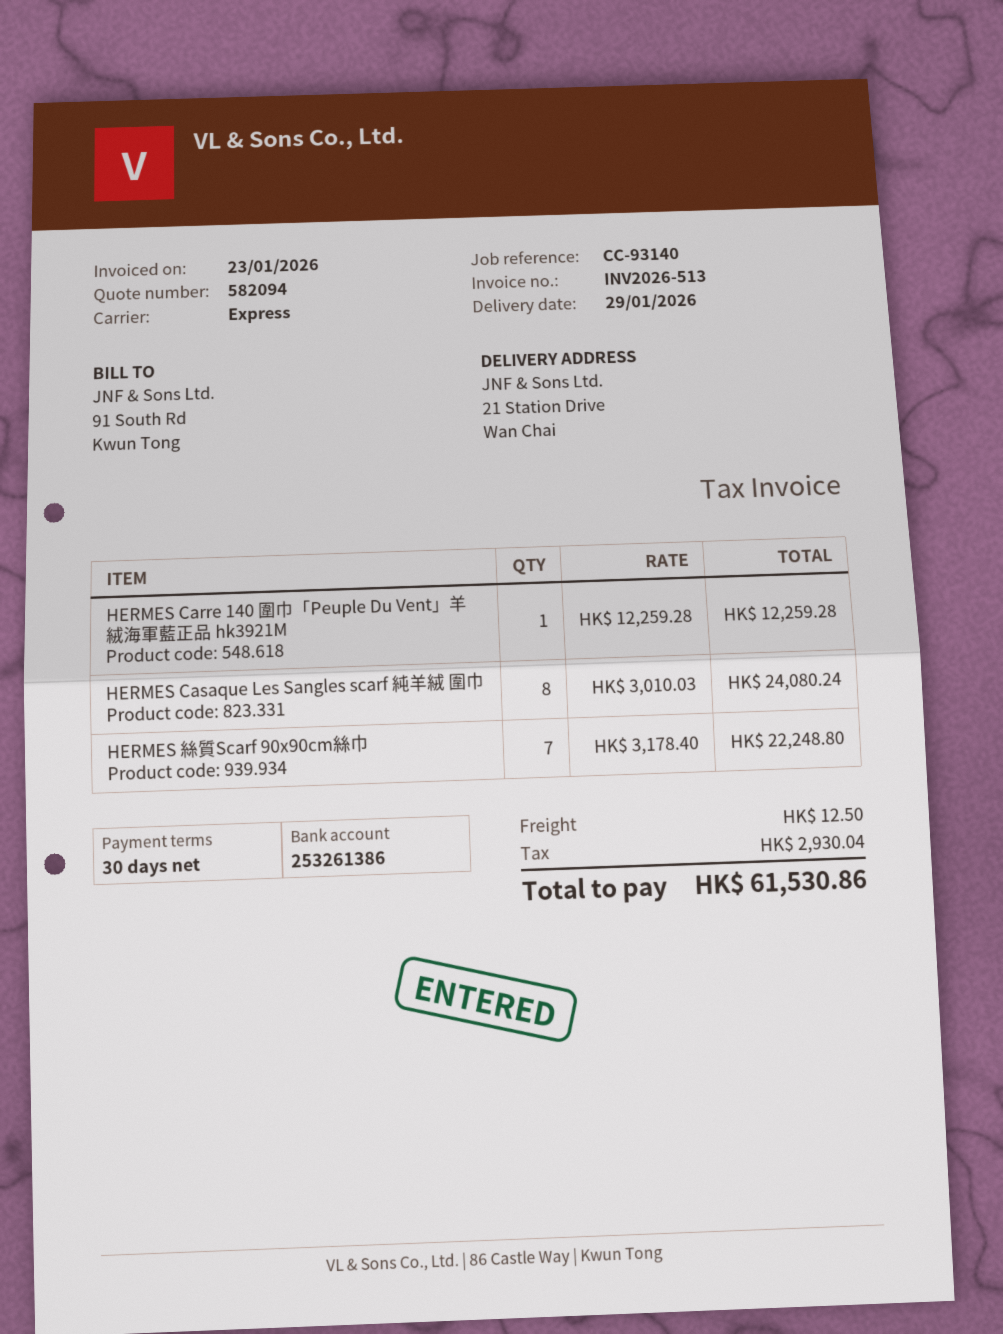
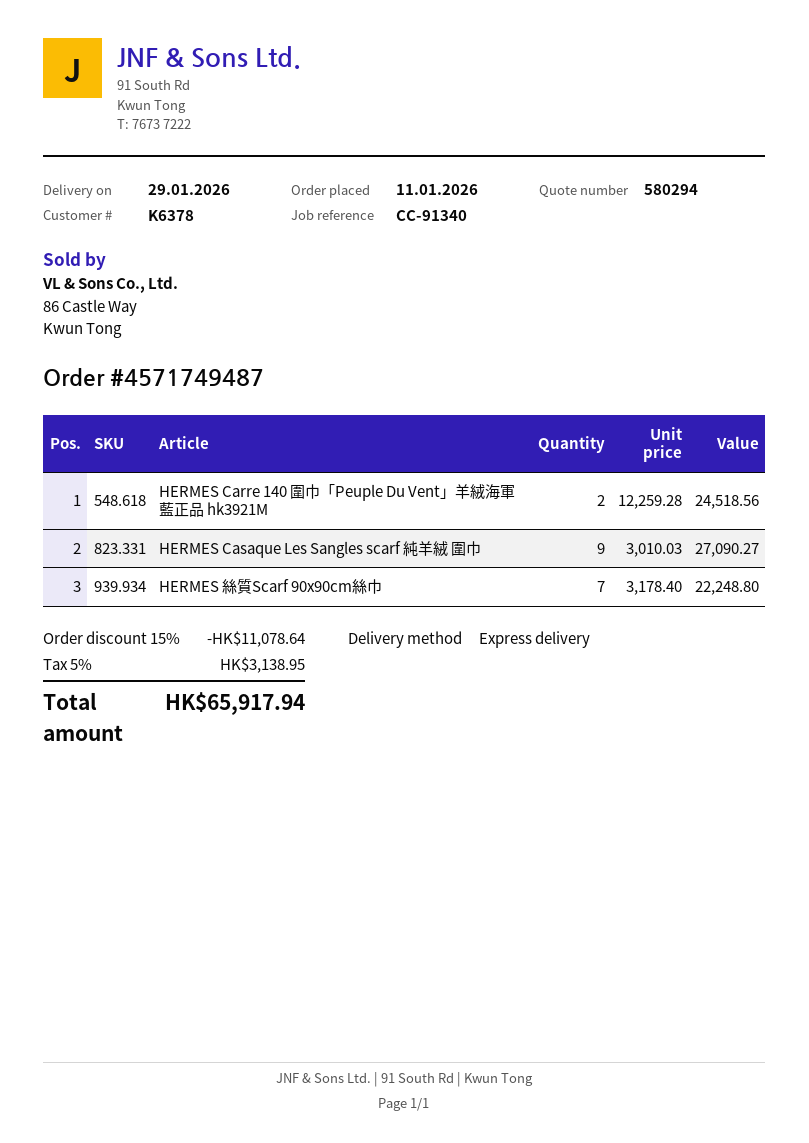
quote number: 582094 -> 580294
reference: CC-93140 -> CC-91340
HERMES Carre 140 圍巾「Peuple Du Vent」羊絨海軍藍正品 hk3921M: 1 x 12259.28 = 12259.28 -> 2 x 12259.28 = 24518.56
HERMES Casaque Les Sangles scarf 純羊絨 圍巾: 8 x 3010.03 = 24080.24 -> 9 x 3010.03 = 27090.27
discount: none -> 15% = 11078.64
shipping: 12.50 -> none
tax: 2930.04 -> 3138.95
total: 61530.86 -> 65917.94

